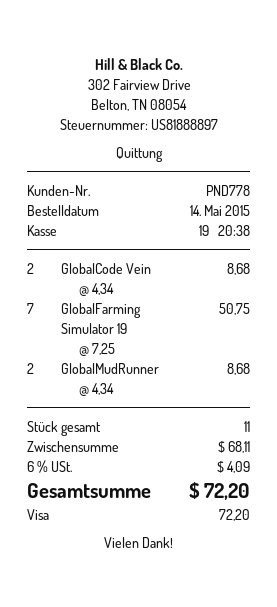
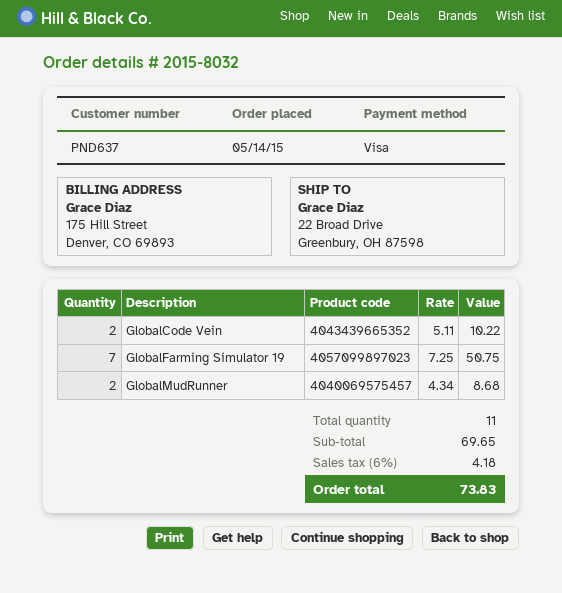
customer number: PND778 -> PND637
GlobalCode Vein: 2 x 4.34 = 8.68 -> 2 x 5.11 = 10.22
subtotal: 68.11 -> 69.65
tax: 6% = 4.09 -> 6% = 4.18
total: 72.20 -> 73.83

